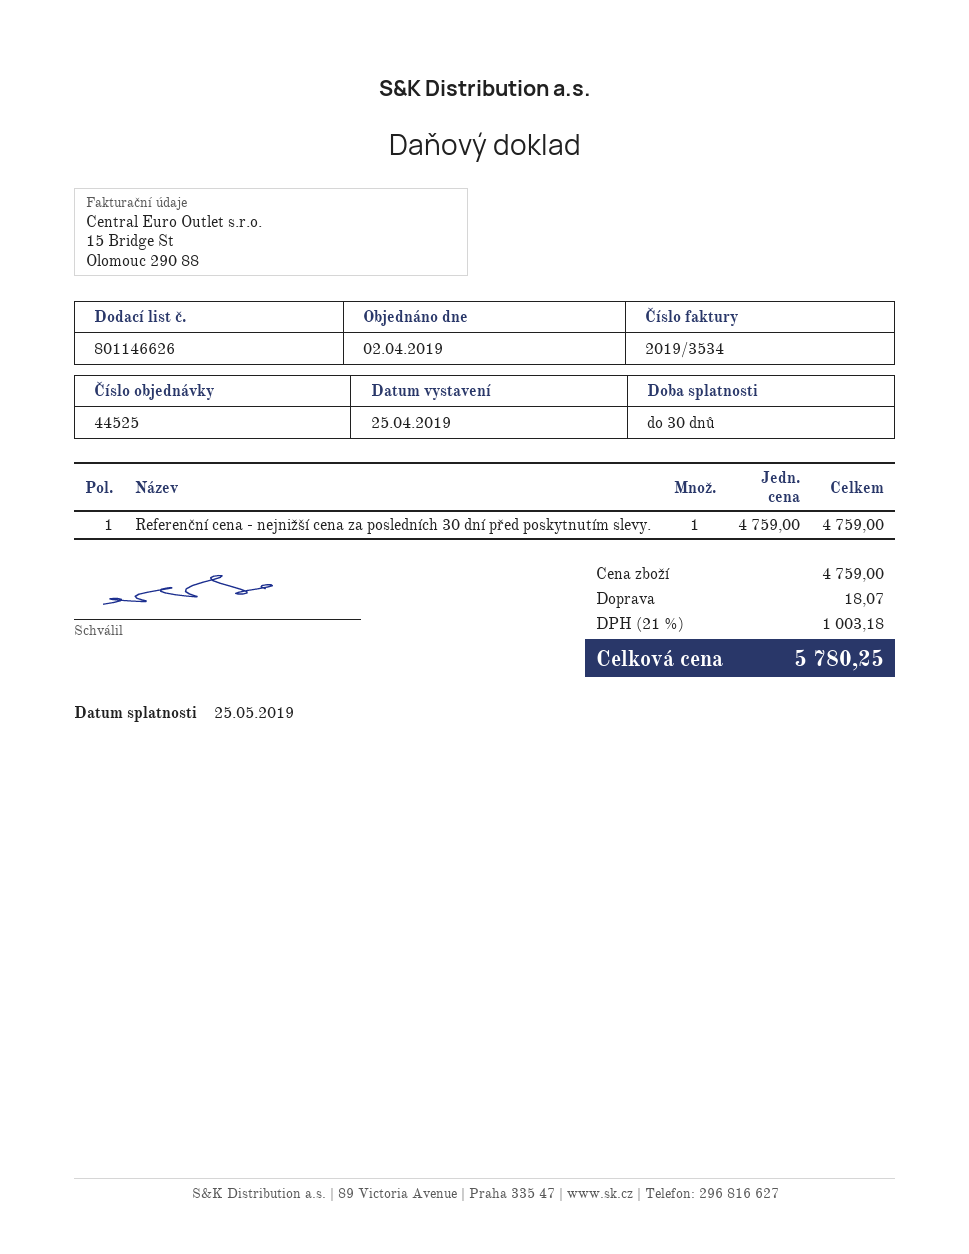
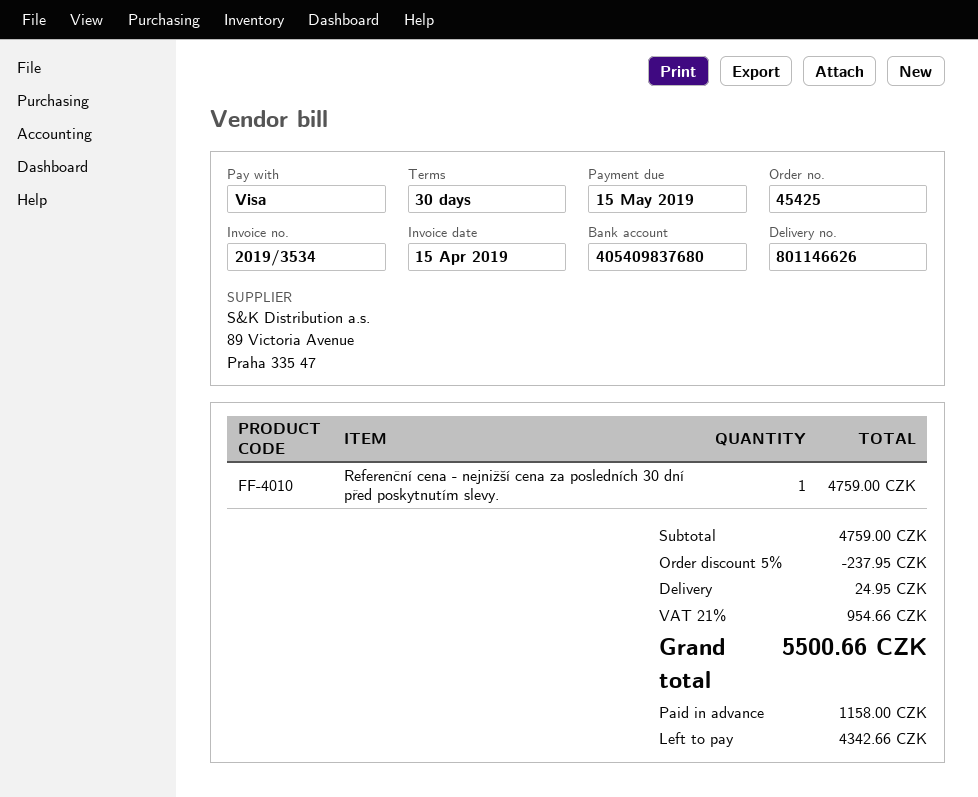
order number: 44525 -> 45425
invoice date: 2019-04-25 -> 2019-04-15
due date: 2019-05-25 -> 2019-05-15
discount: none -> 5% = 237.95
shipping: 18.07 -> 24.95
tax: 21% = 1003.18 -> 21% = 954.66
total: 5780.25 -> 5500.66

